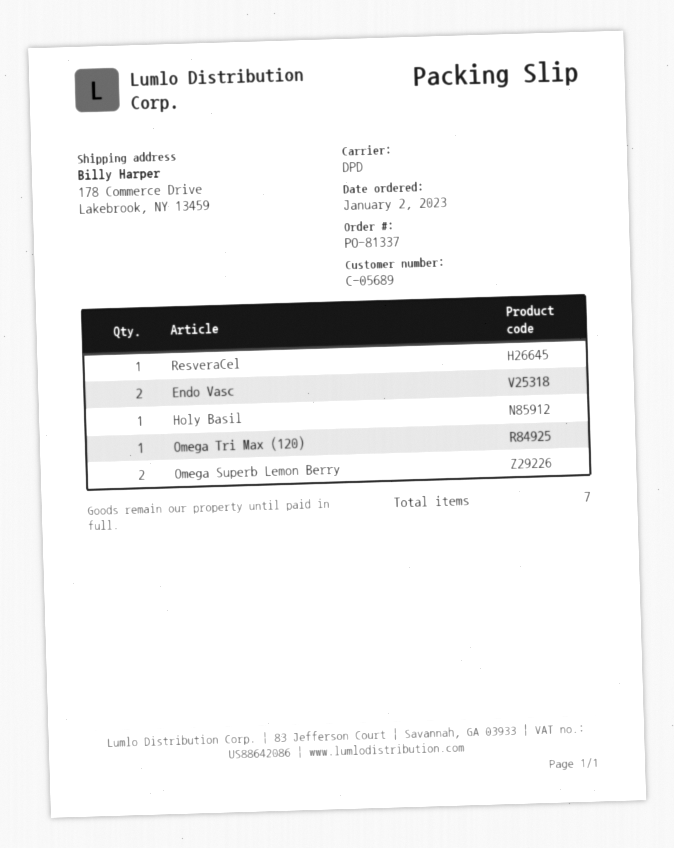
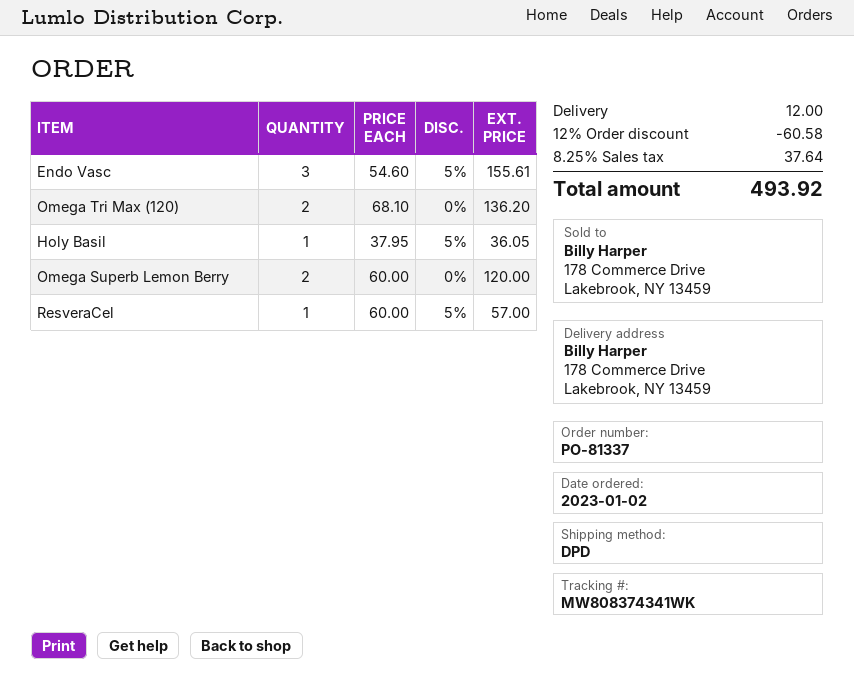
Endo Vasc: 2 -> 3
Omega Tri Max (120): 1 -> 2

